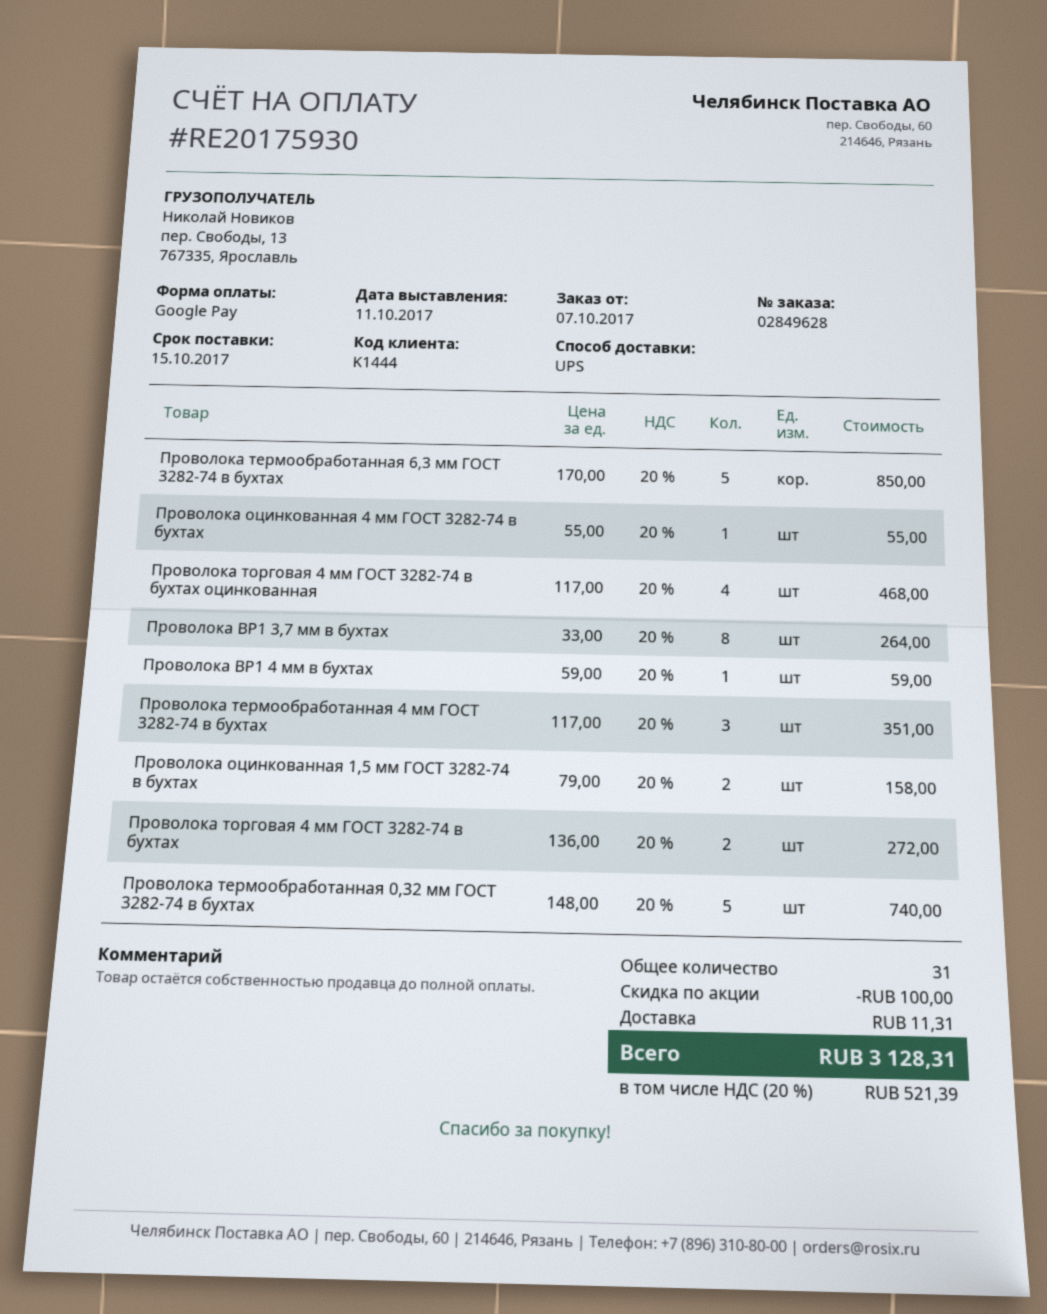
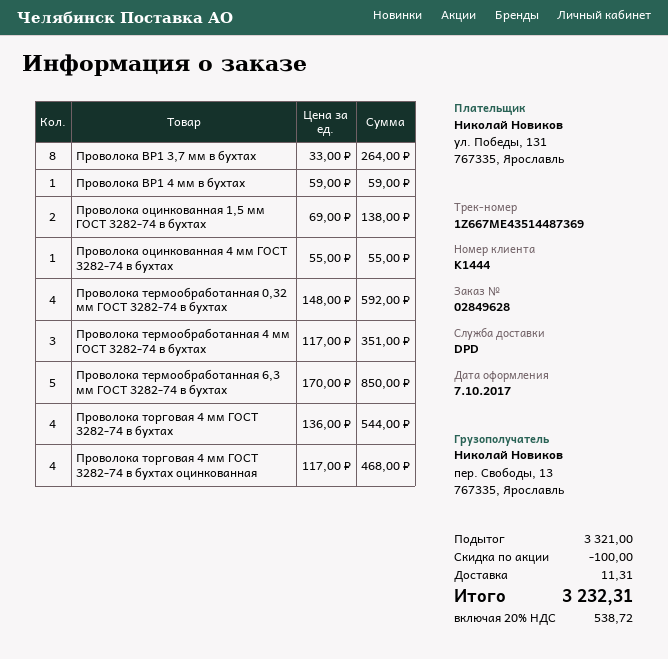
shipping method: UPS -> DPD
Проволока оцинкованная 1,5 мм ГОСТ 3282-74 в бухтах: 2 x 79.00 = 158.00 -> 2 x 69.00 = 138.00
Проволока торговая 4 мм ГОСТ 3282-74 в бухтах: 2 x 136.00 = 272.00 -> 4 x 136.00 = 544.00
Проволока термообработанная 0,32 мм ГОСТ 3282-74 в бухтах: 5 x 148.00 = 740.00 -> 4 x 148.00 = 592.00
tax: 20% = 521.39 -> 20% = 538.72
total: 3128.31 -> 3232.31

